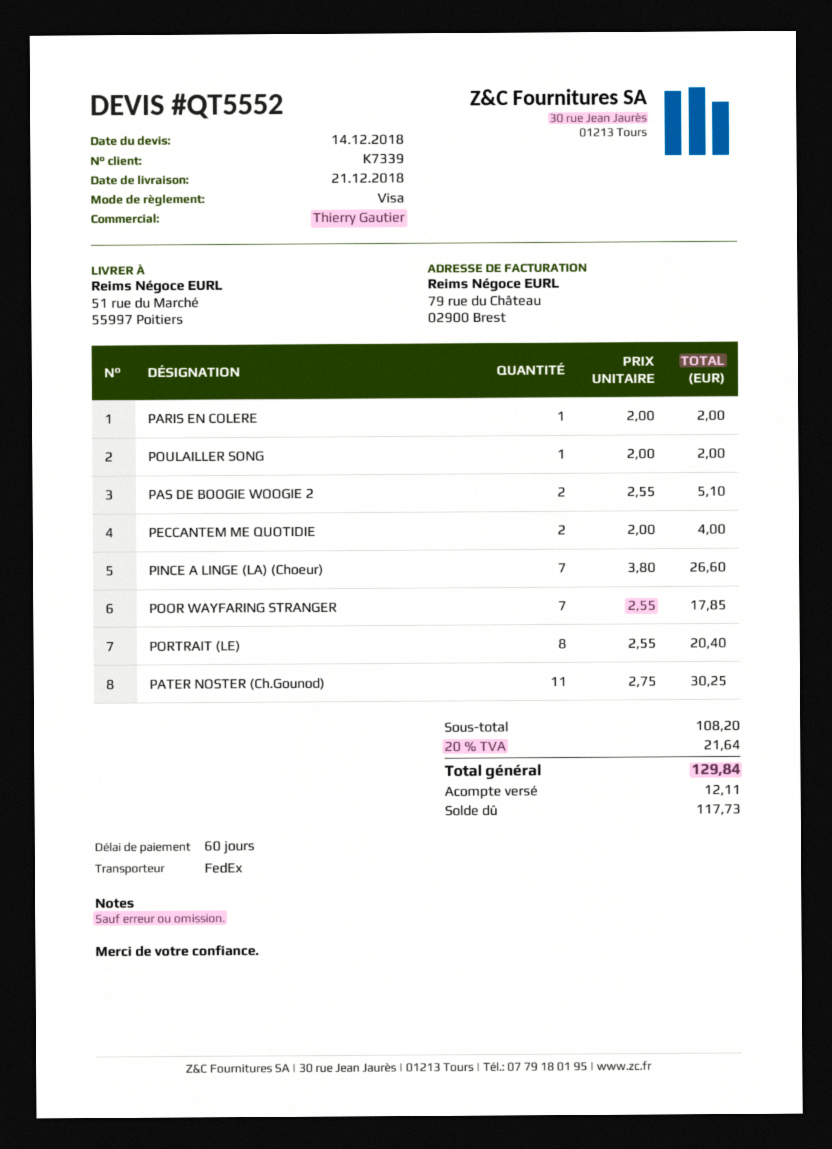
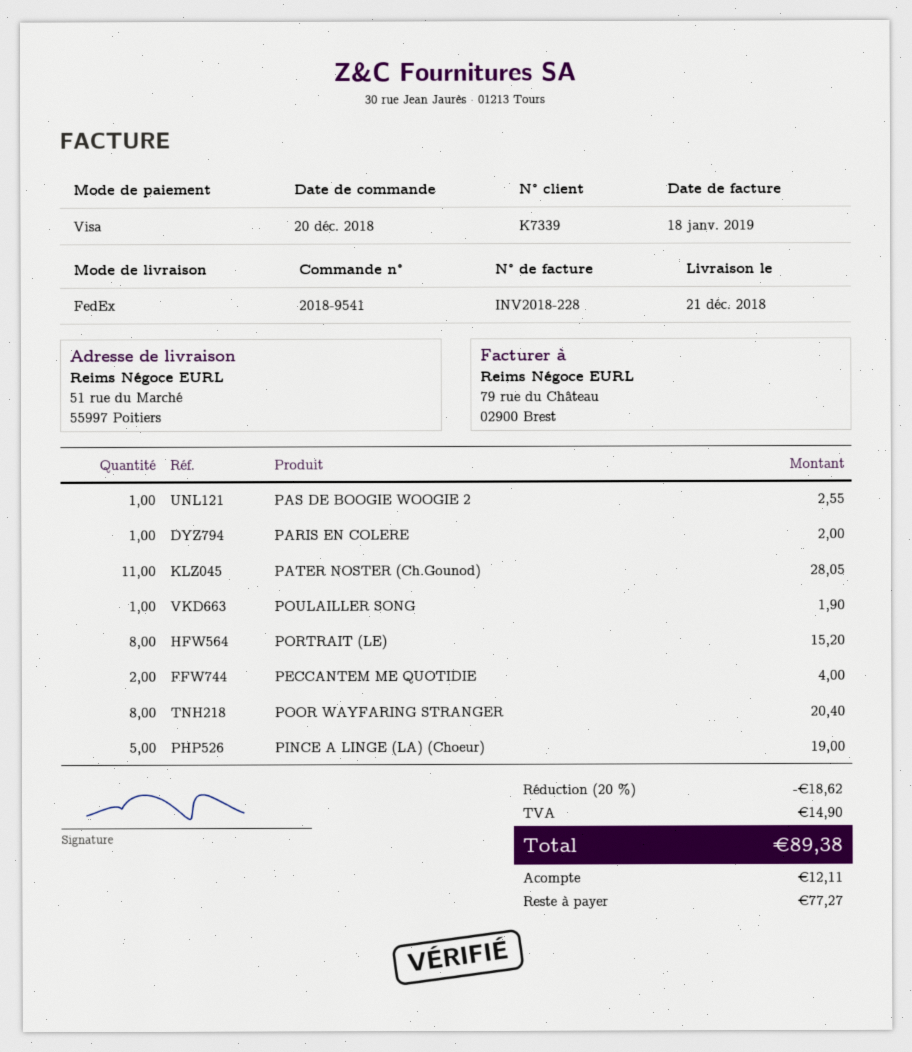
POULAILLER SONG: 1 for 2.00 -> 1 for 1.90
PAS DE BOOGIE WOOGIE 2: 2 for 5.10 -> 1 for 2.55
PINCE A LINGE (LA) (Choeur): 7 for 26.60 -> 5 for 19.00
POOR WAYFARING STRANGER: 7 for 17.85 -> 8 for 20.40
PORTRAIT (LE): 8 for 20.40 -> 8 for 15.20
PATER NOSTER (Ch.Gounod): 11 for 30.25 -> 11 for 28.05
discount: none -> 20% = 18.62
tax: 21.64 -> 14.90
total: 129.84 -> 89.38
balance: 117.73 -> 77.27

